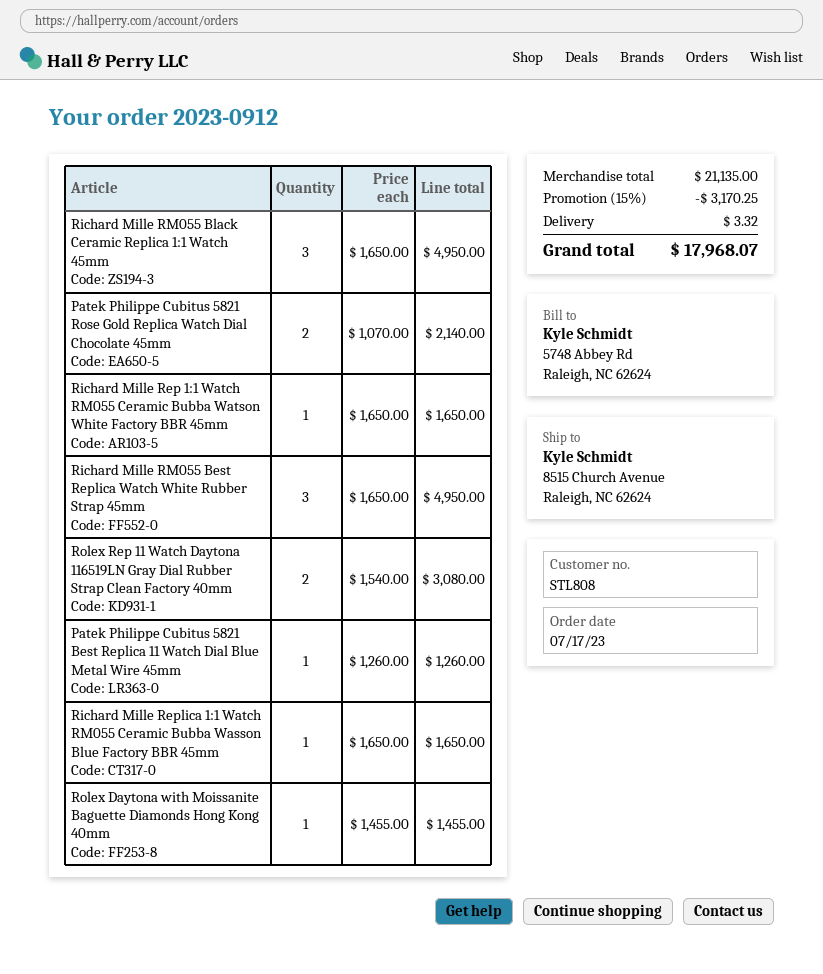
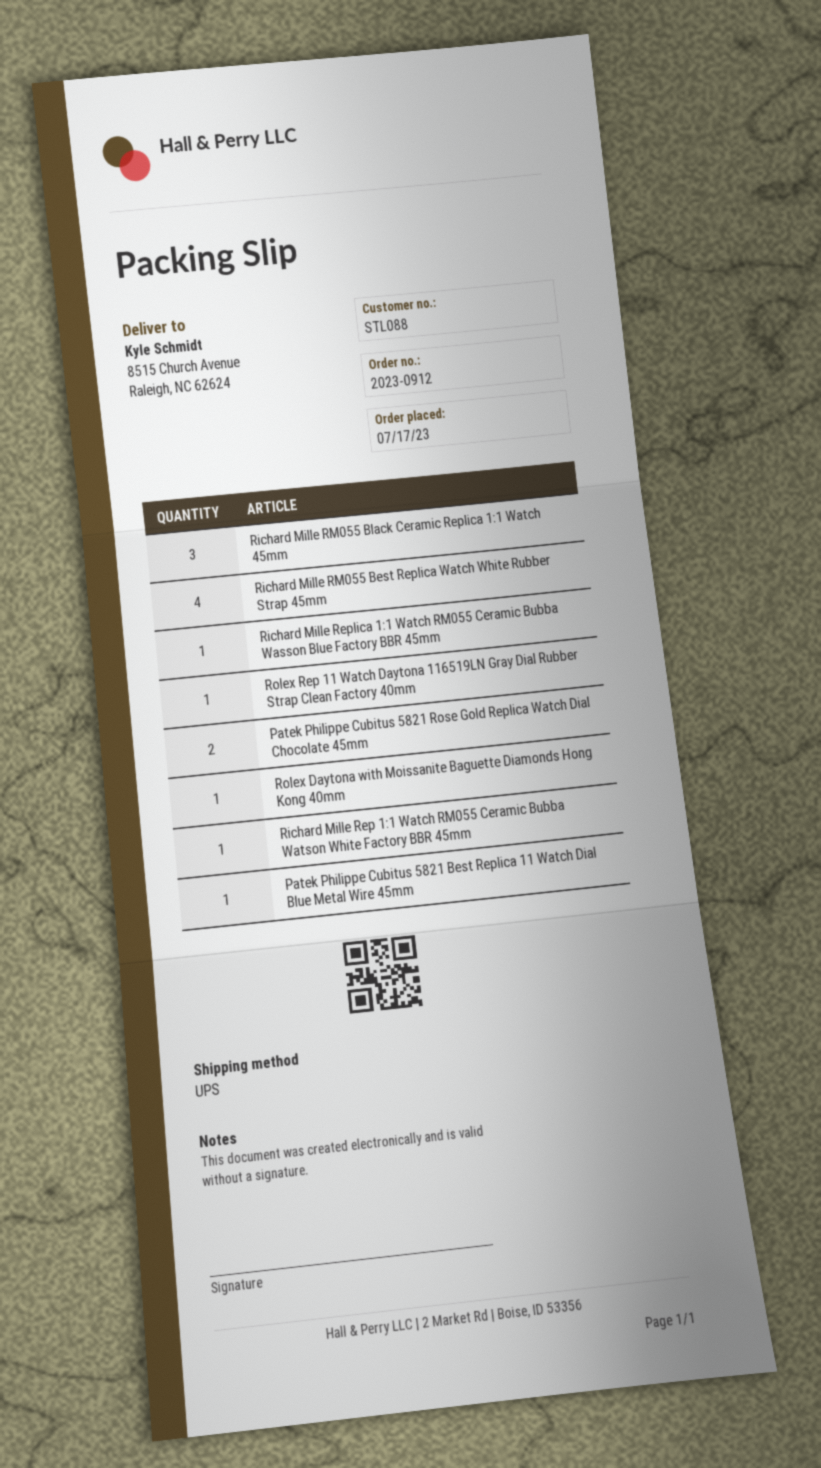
customer number: STL808 -> STL088
Richard Mille RM055 Best Replica Watch White Rubber Strap 45mm: 3 -> 4
Rolex Rep 11 Watch Daytona 116519LN Gray Dial Rubber Strap Clean Factory 40mm: 2 -> 1

